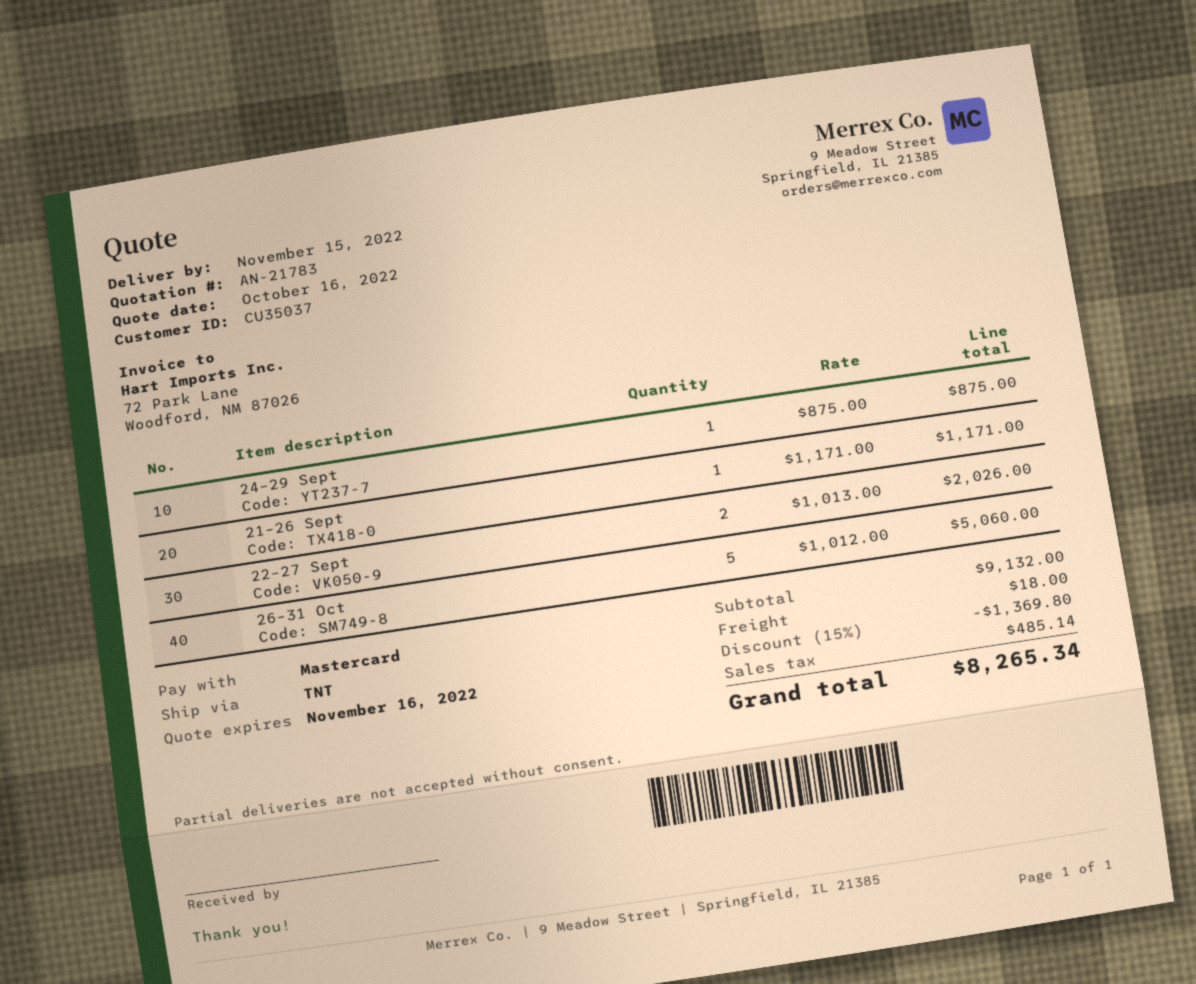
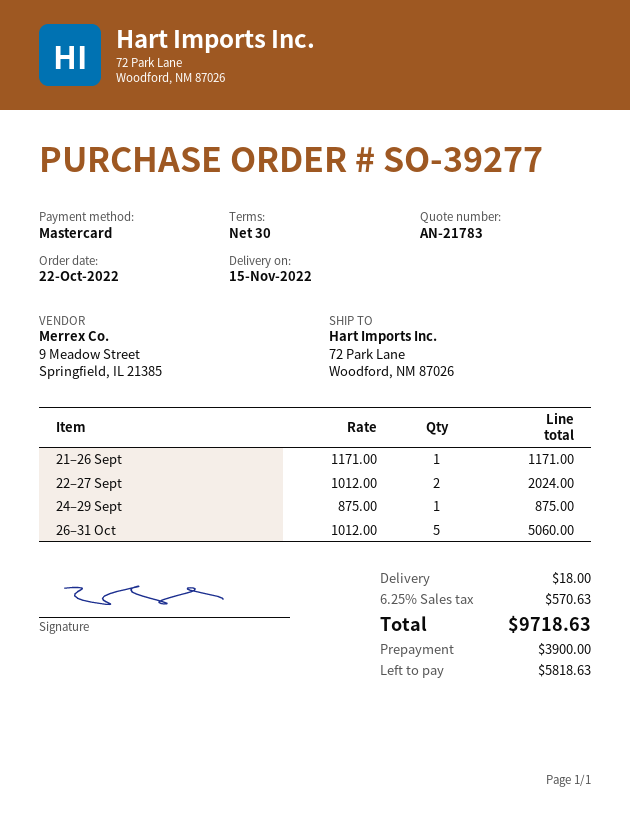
22–27 Sept: 2 x 1013.00 = 2026.00 -> 2 x 1012.00 = 2024.00
discount: 15% = 1369.80 -> none
tax: 485.14 -> 570.63
total: 8265.34 -> 9718.63

